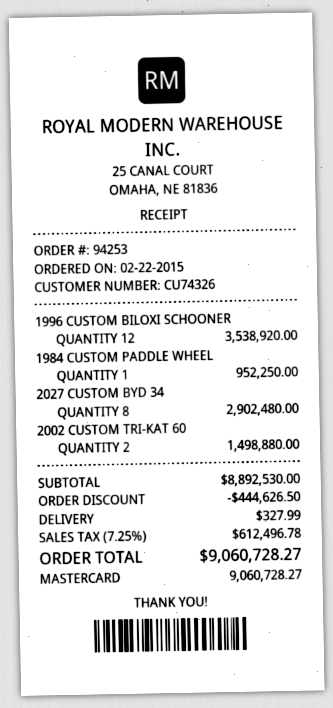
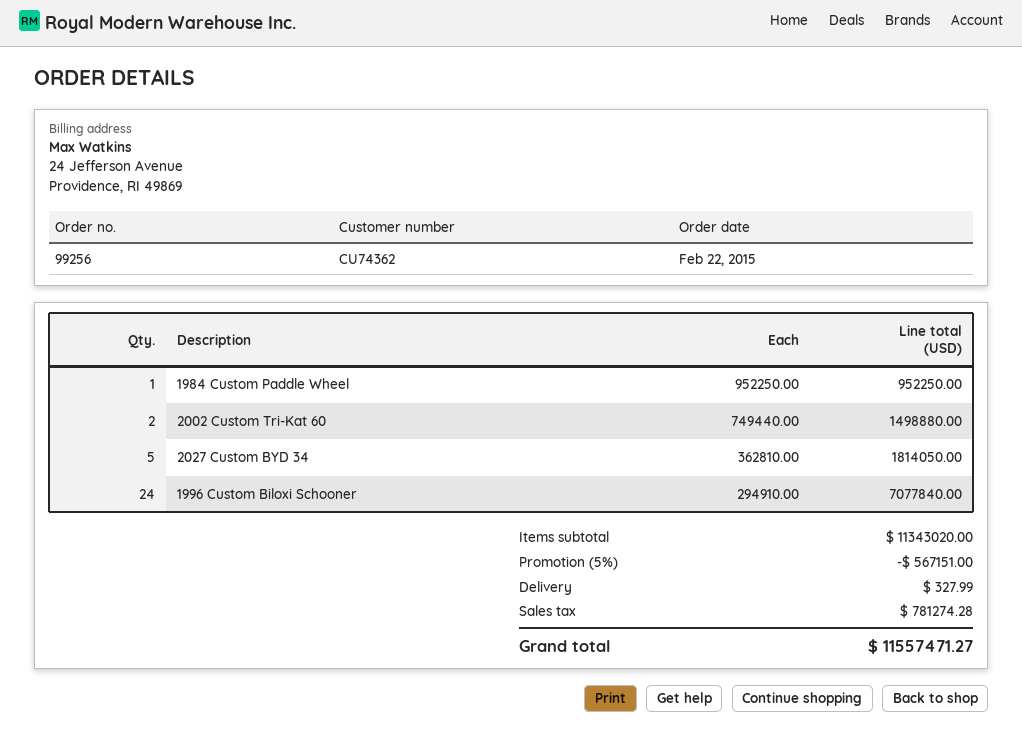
order number: 94253 -> 99256
customer number: CU74326 -> CU74362
1996 CUSTOM BILOXI SCHOONER: 12 for 3538920.00 -> 24 for 7077840.00
2027 CUSTOM BYD 34: 8 for 2902480.00 -> 5 for 1814050.00
subtotal: 8892530.00 -> 11343020.00
discount: 444626.50 -> 567151.00
tax: 612496.78 -> 781274.28
total: 9060728.27 -> 11557471.27

